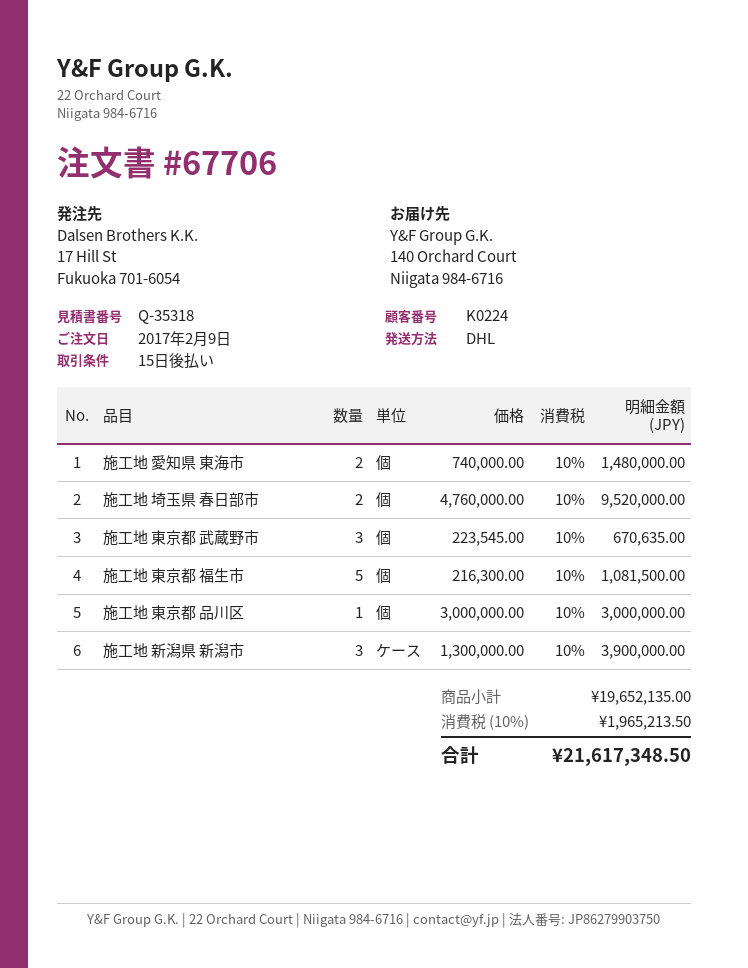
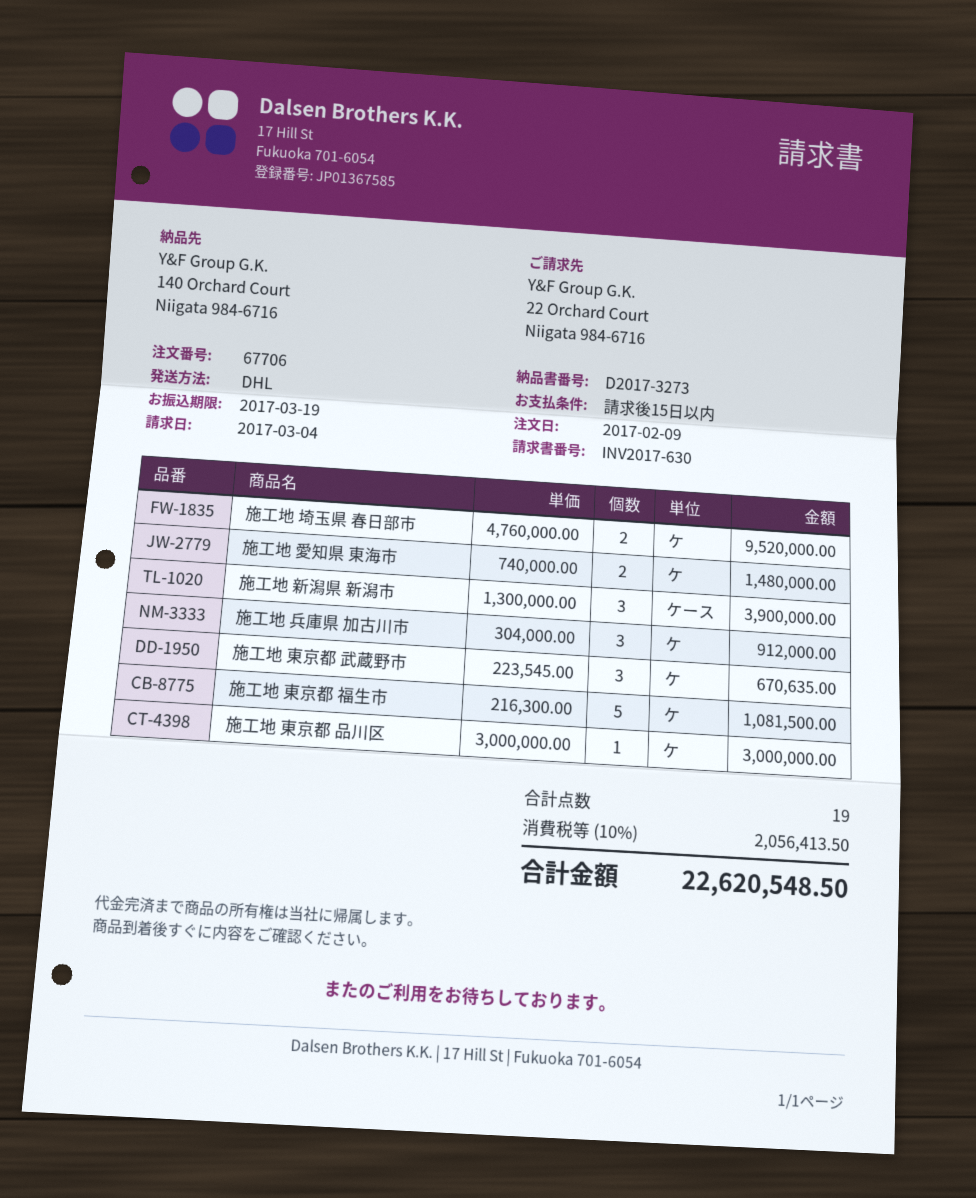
施工地 兵庫県 加古川市: none -> 3 x 304000.00 = 912000.00
tax: 10% = 1965213.50 -> 10% = 2056413.50
total: 21617348.50 -> 22620548.50

